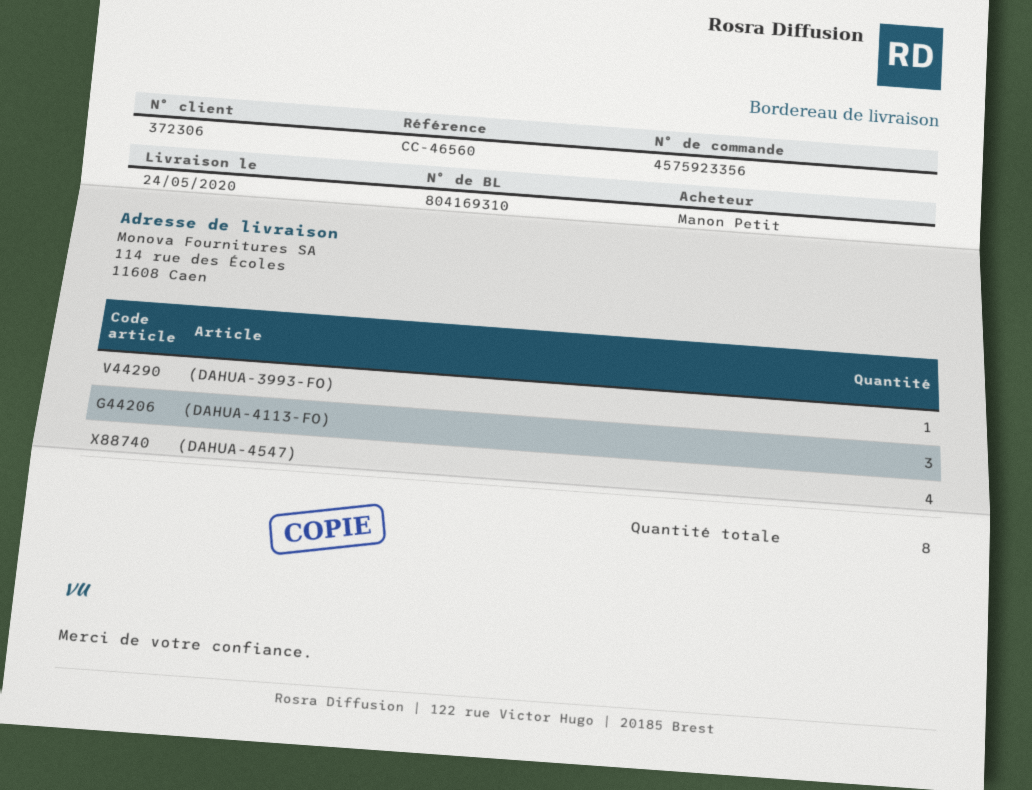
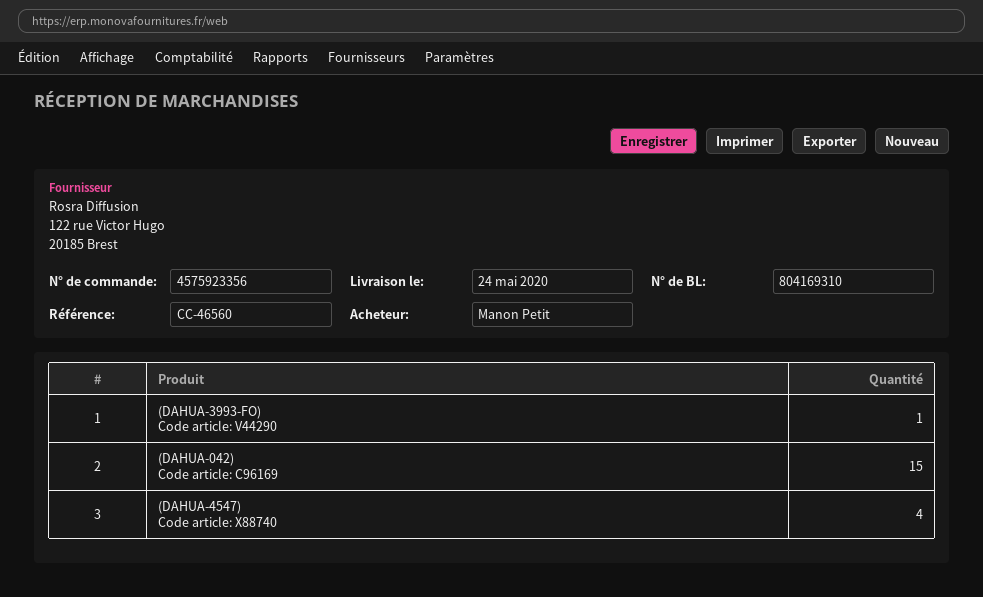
(DAHUA-4113-FO): 3 -> none
(DAHUA-042): none -> 15

